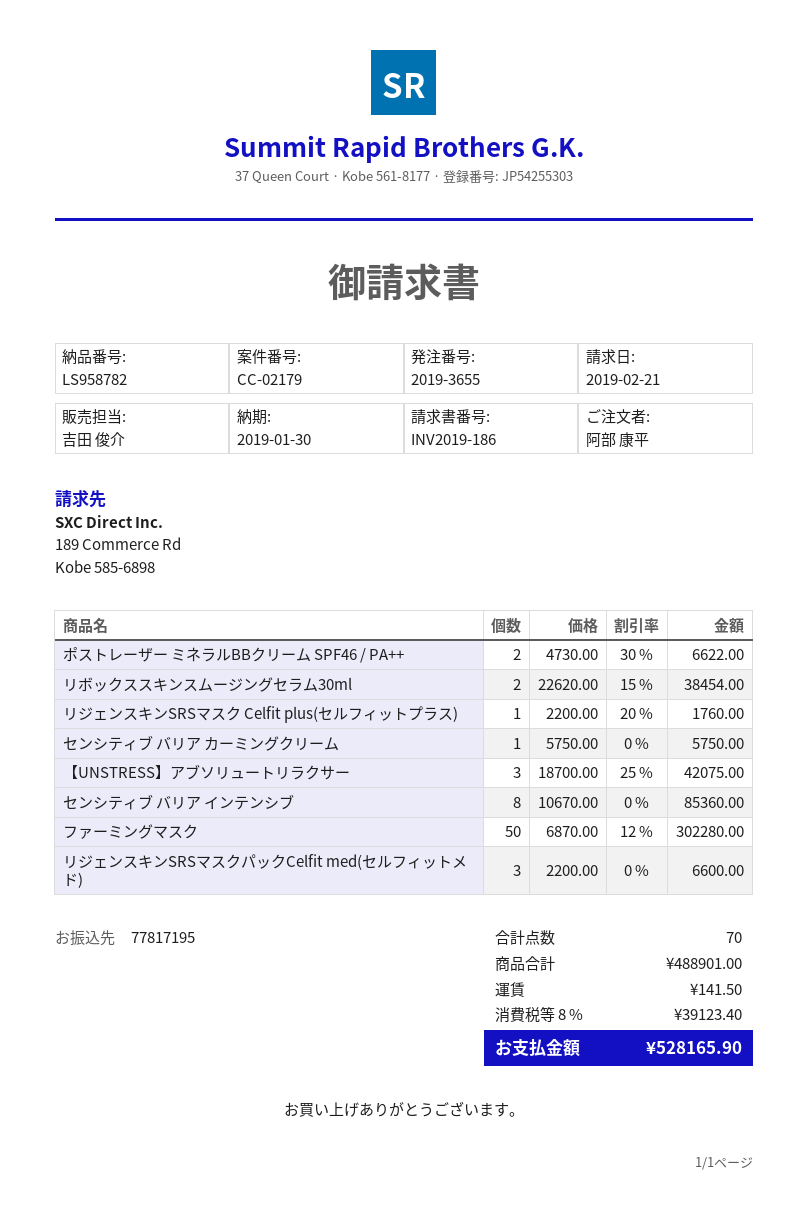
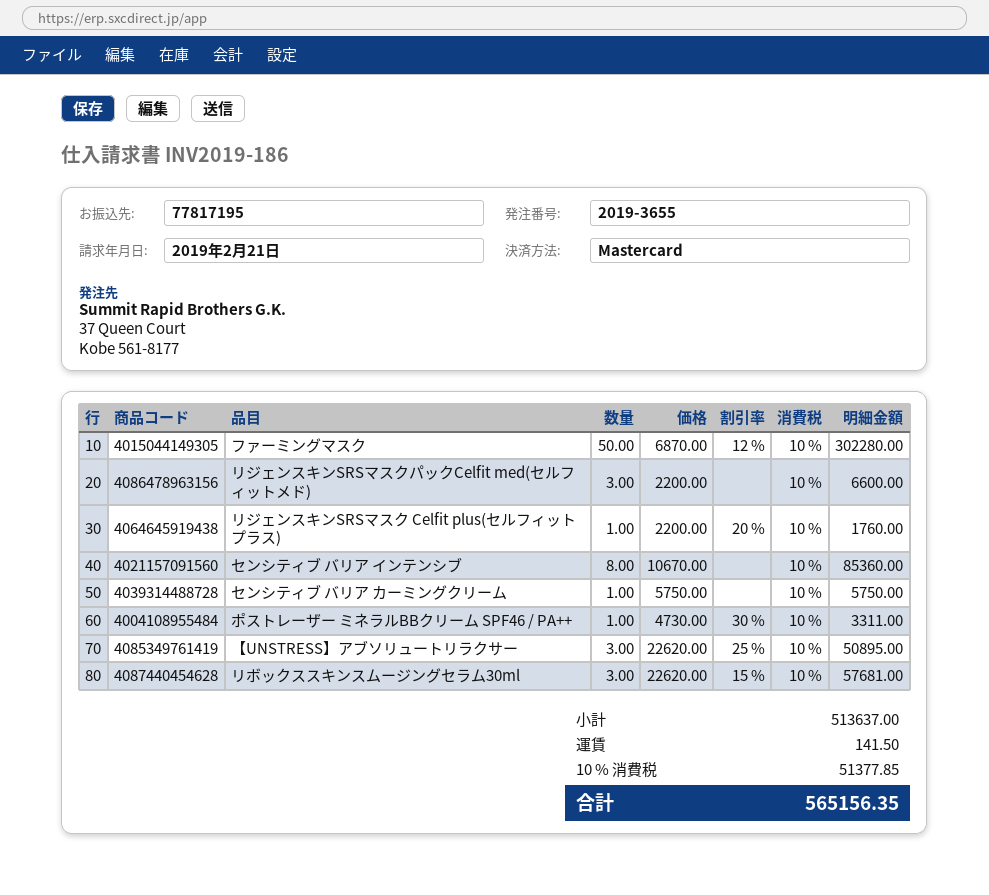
ポストレーザー ミネラルBBクリーム SPF46 / PA++: 2 x 4730.00 - 30% = 6622.00 -> 1 x 4730.00 - 30% = 3311.00
リボックススキンスムージングセラム30ml: 2 x 22620.00 - 15% = 38454.00 -> 3 x 22620.00 - 15% = 57681.00
【UNSTRESS】アブソリュートリラクサー: 3 x 18700.00 - 25% = 42075.00 -> 3 x 22620.00 - 25% = 50895.00
subtotal: 488901.00 -> 513637.00
tax: 8% = 39123.40 -> 10% = 51377.85
total: 528165.90 -> 565156.35

